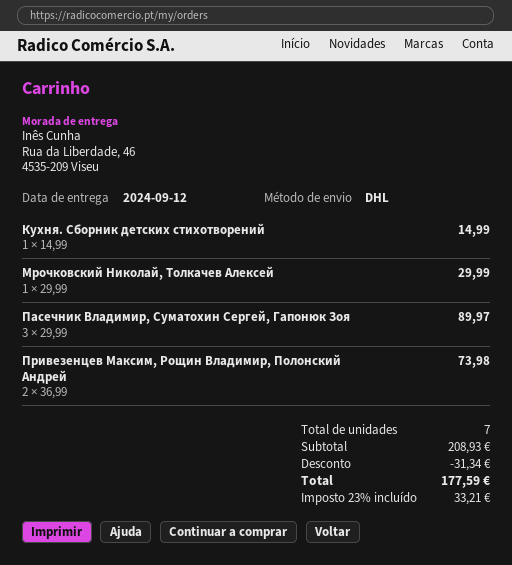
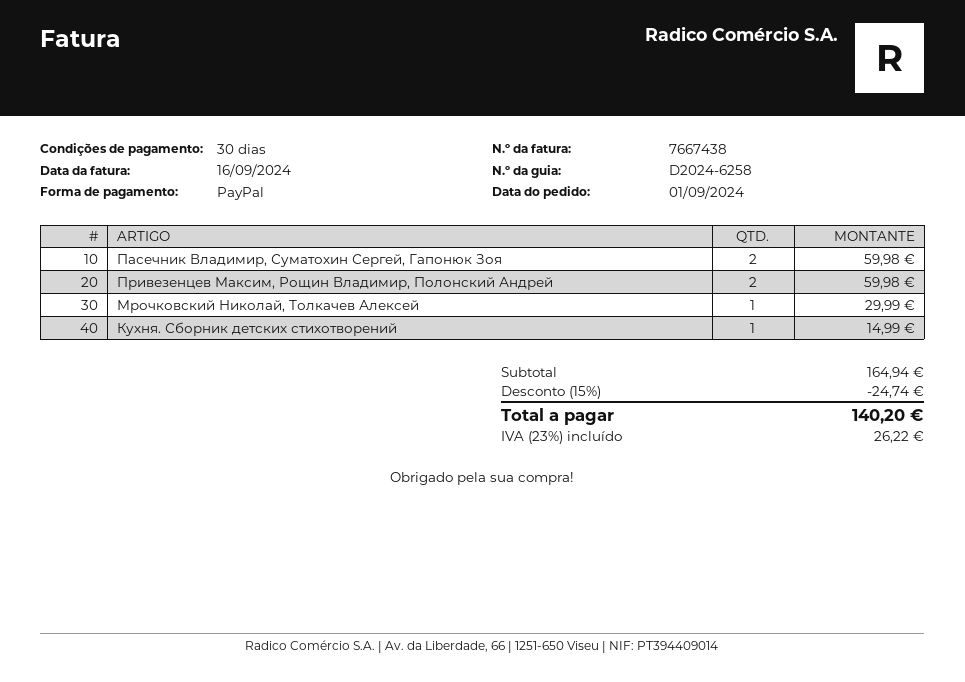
Пасечник Владимир, Суматохин Сергей, Гапонюк Зоя: 3 for 89.97 -> 2 for 59.98
Привезенцев Максим, Рощин Владимир, Полонский Андрей: 2 for 73.98 -> 2 for 59.98
subtotal: 208.93 -> 164.94
discount: 31.34 -> 24.74
tax: 23% = 33.21 -> 23% = 26.22
total: 177.59 -> 140.20

